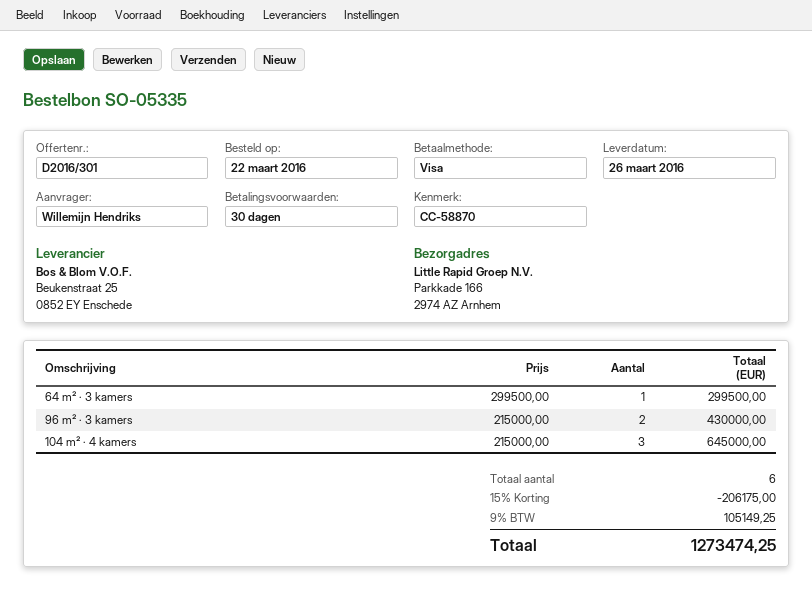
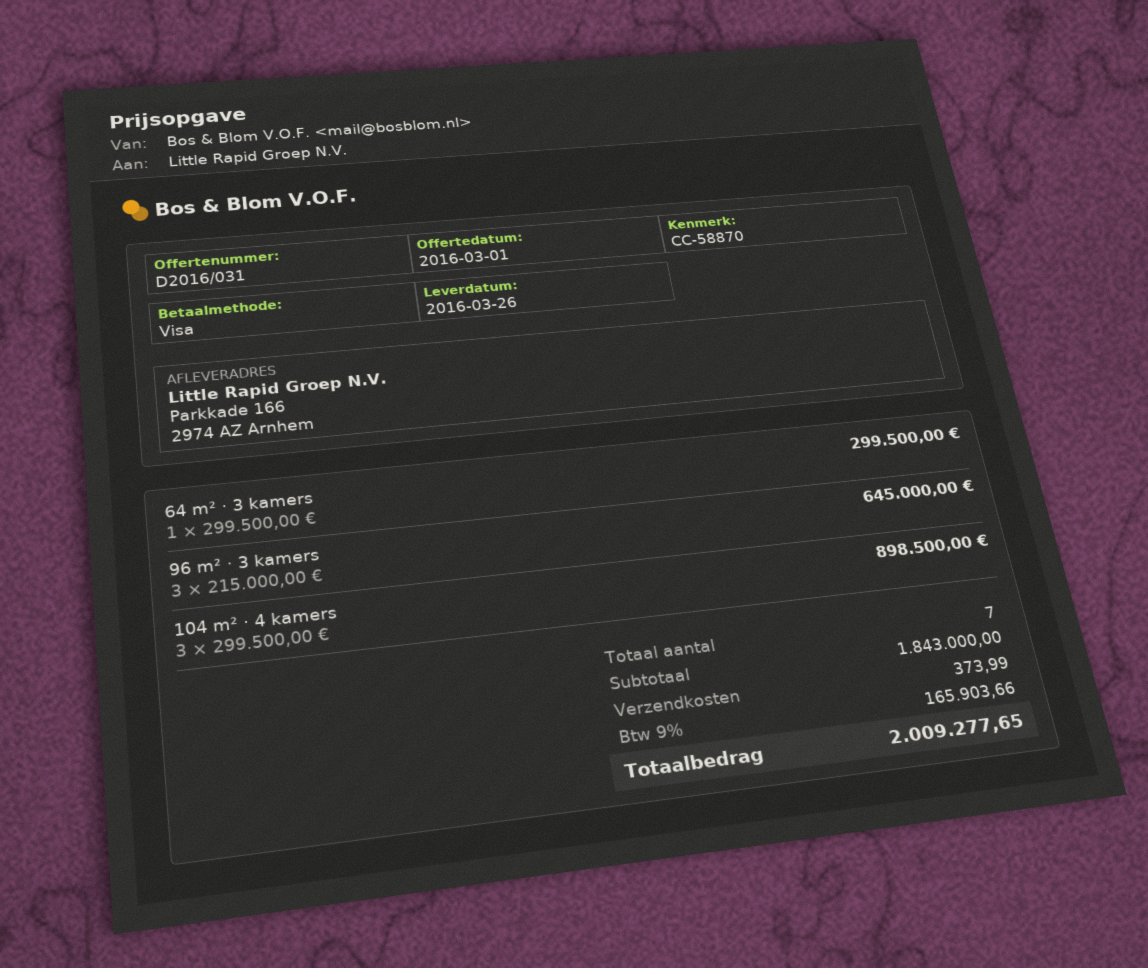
quote number: D2016/301 -> D2016/031
96 m² · 3 kamers: 2 x 215000.00 = 430000.00 -> 3 x 215000.00 = 645000.00
104 m² · 4 kamers: 3 x 215000.00 = 645000.00 -> 3 x 299500.00 = 898500.00
total quantity: 6 -> 7
discount: 15% = 206175.00 -> none
shipping: none -> 373.99
tax: 9% = 105149.25 -> 9% = 165903.66
total: 1273474.25 -> 2009277.65

